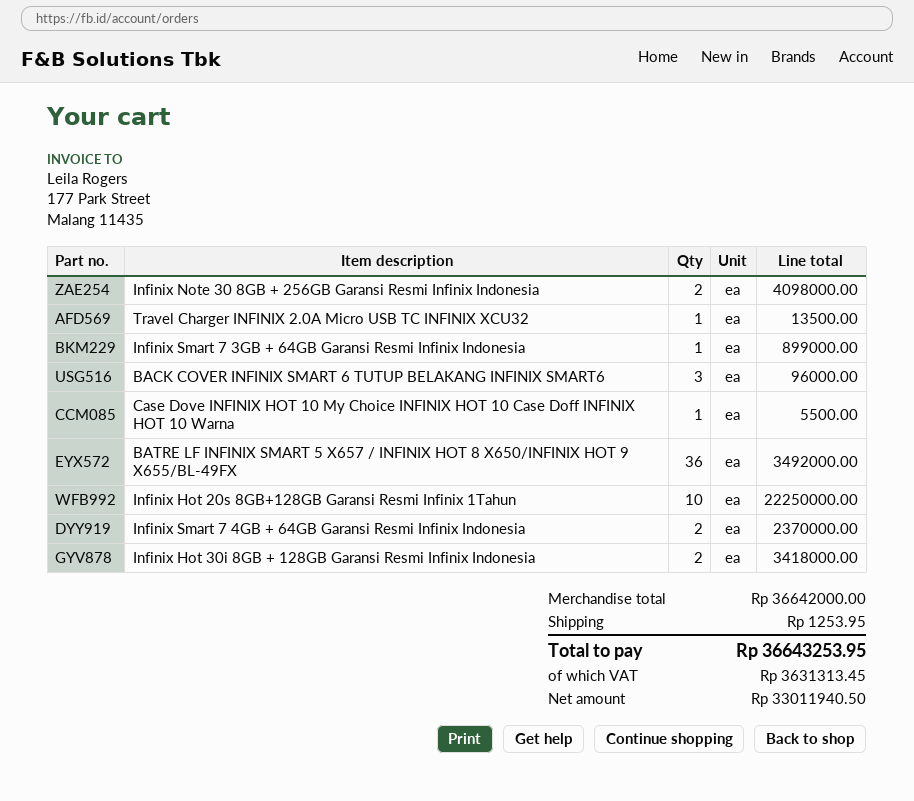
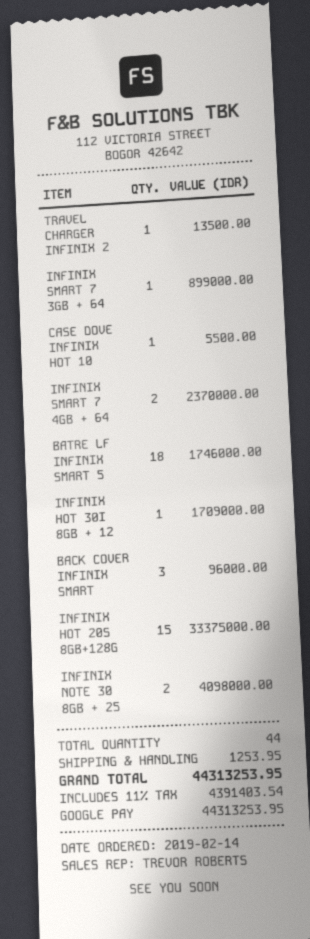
BATRE LF INFINIX SMART 5 X657 / INFINIX HOT 8 X650/INFINIX HOT 9 X655/BL-49FX: 36 for 3492000.00 -> 18 for 1746000.00
Infinix Hot 20s 8GB+128GB Garansi Resmi Infinix 1Tahun: 10 for 22250000.00 -> 15 for 33375000.00
Infinix Hot 30i 8GB + 128GB Garansi Resmi Infinix Indonesia: 2 for 3418000.00 -> 1 for 1709000.00
tax: 3631313.45 -> 4391403.54
total: 36643253.95 -> 44313253.95

